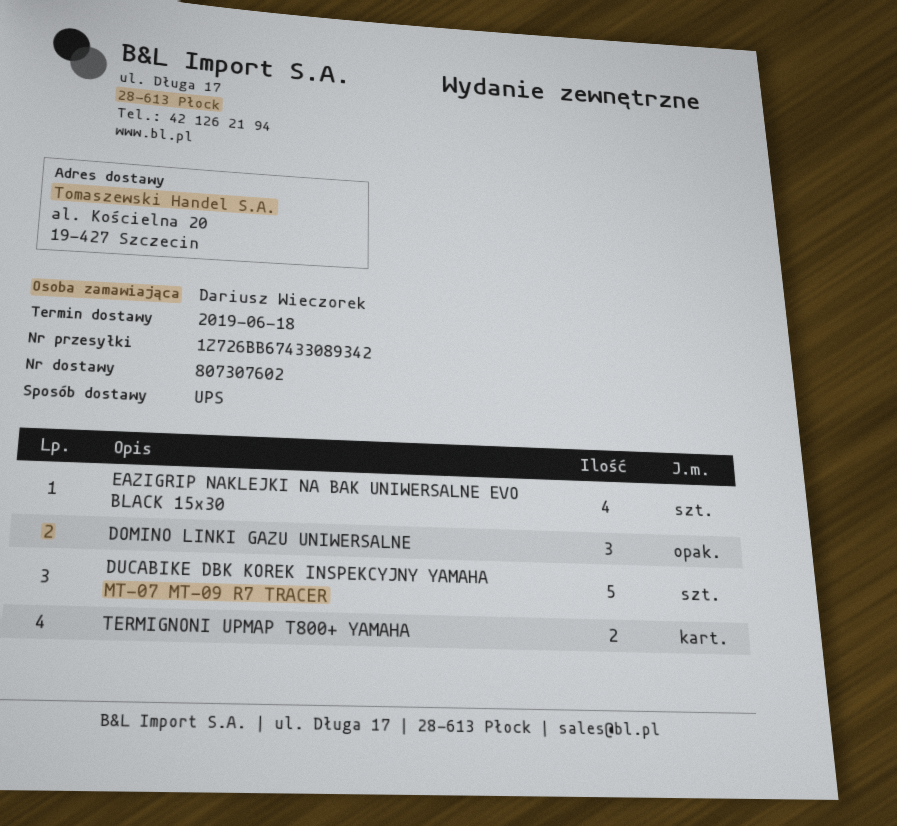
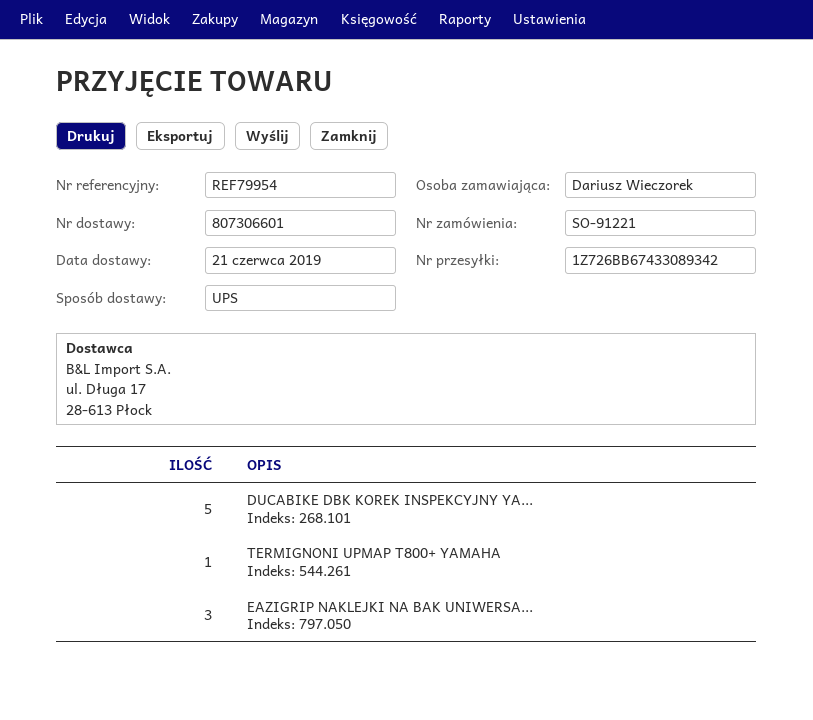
delivery note number: 807307602 -> 807306601
delivery date: 2019-06-18 -> 2019-06-21
EAZIGRIP NAKLEJKI NA BAK UNIWERSALNE EVO BLACK 15x30: 4 -> 3
DOMINO LINKI GAZU UNIWERSALNE: 3 -> none
TERMIGNONI UPMAP T800+ YAMAHA: 2 -> 1

